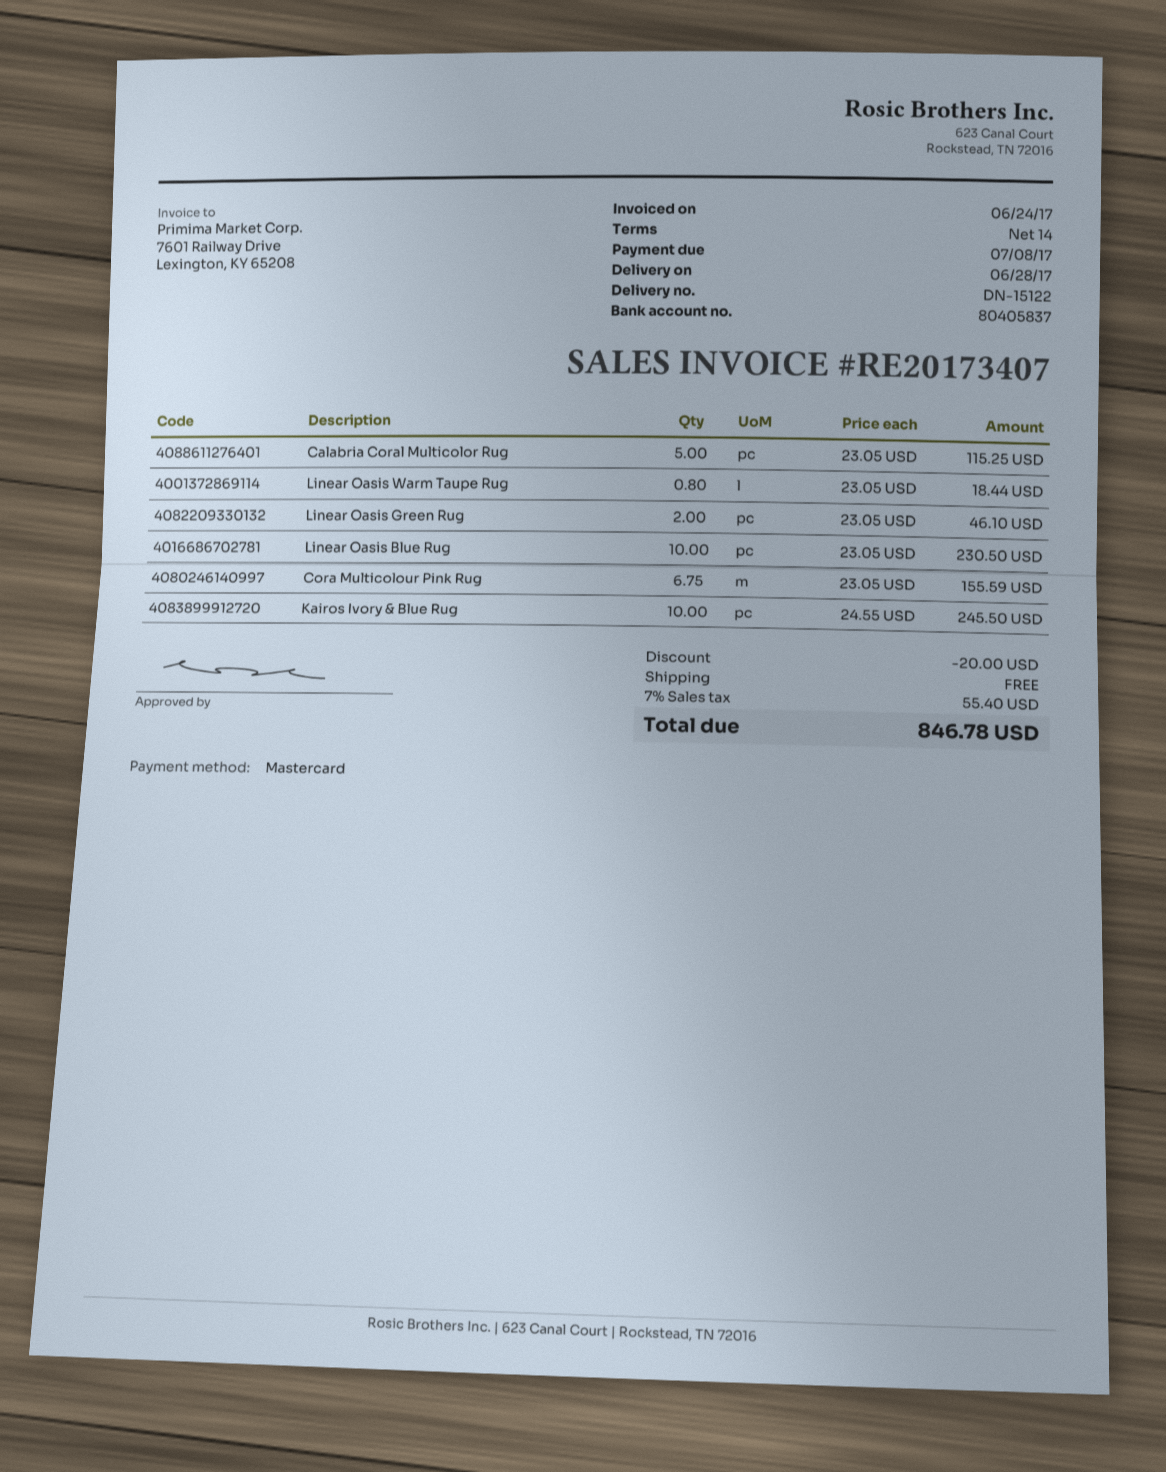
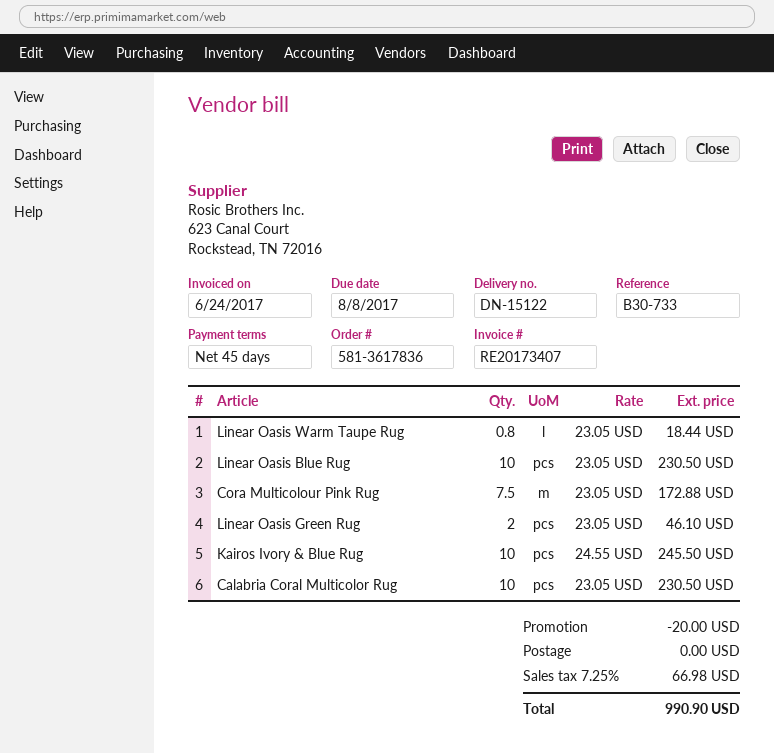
payment terms: 14 days -> 45 days
due date: 2017-07-08 -> 2017-08-08
Calabria Coral Multicolor Rug: 5 x 23.05 = 115.25 -> 10 x 23.05 = 230.50
Cora Multicolour Pink Rug: 6.75 x 23.05 = 155.59 -> 7.5 x 23.05 = 172.88
tax: 7% = 55.40 -> 7.25% = 66.98
total: 846.78 -> 990.90

